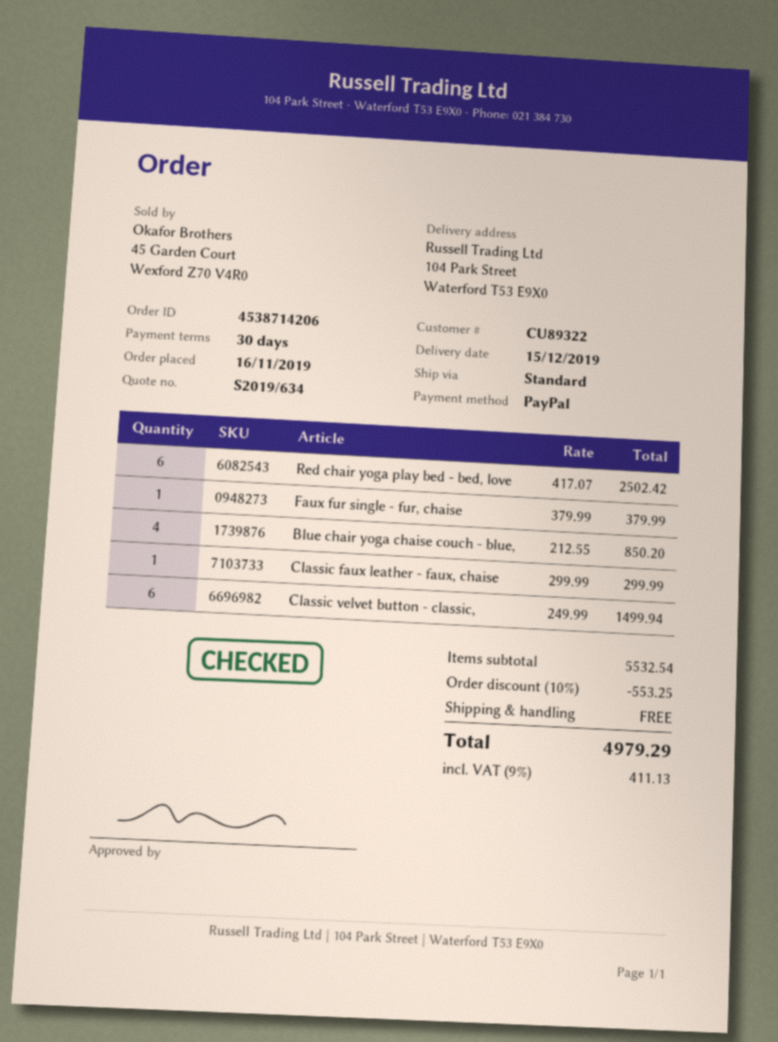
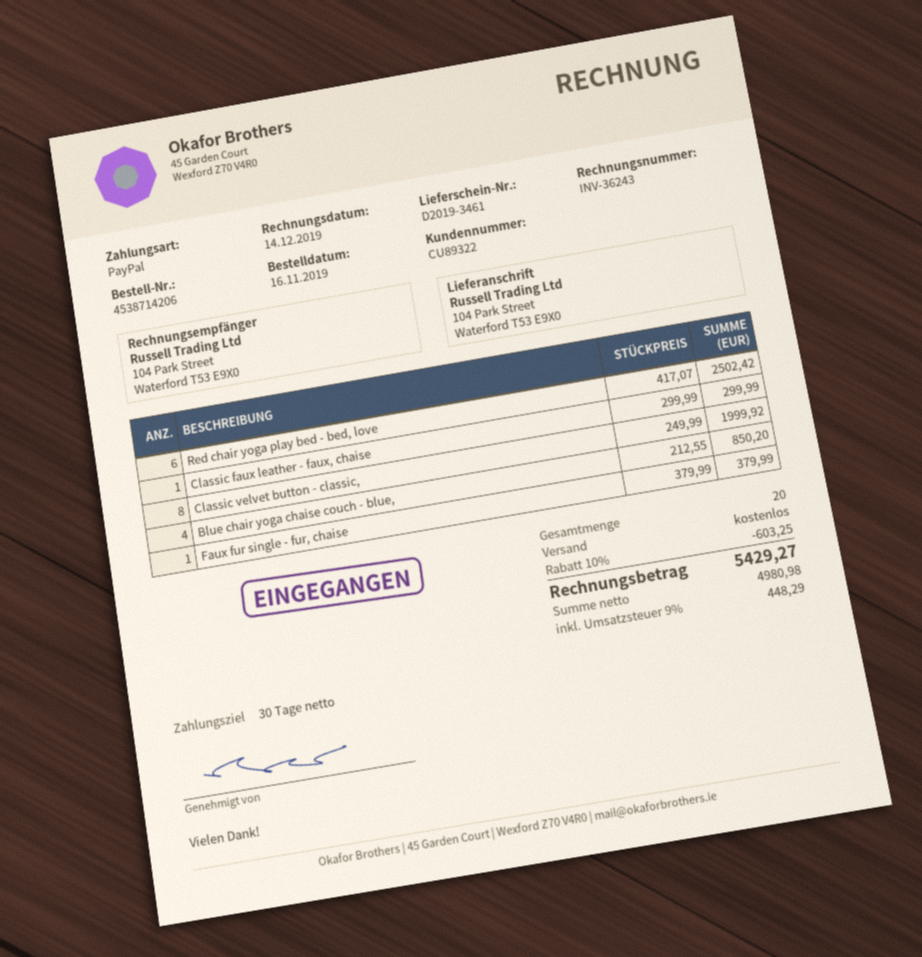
Classic velvet button - classic,: 6 x 249.99 = 1499.94 -> 8 x 249.99 = 1999.92
discount: 10% = 553.25 -> 10% = 603.25
tax: 9% = 411.13 -> 9% = 448.29
total: 4979.29 -> 5429.27

